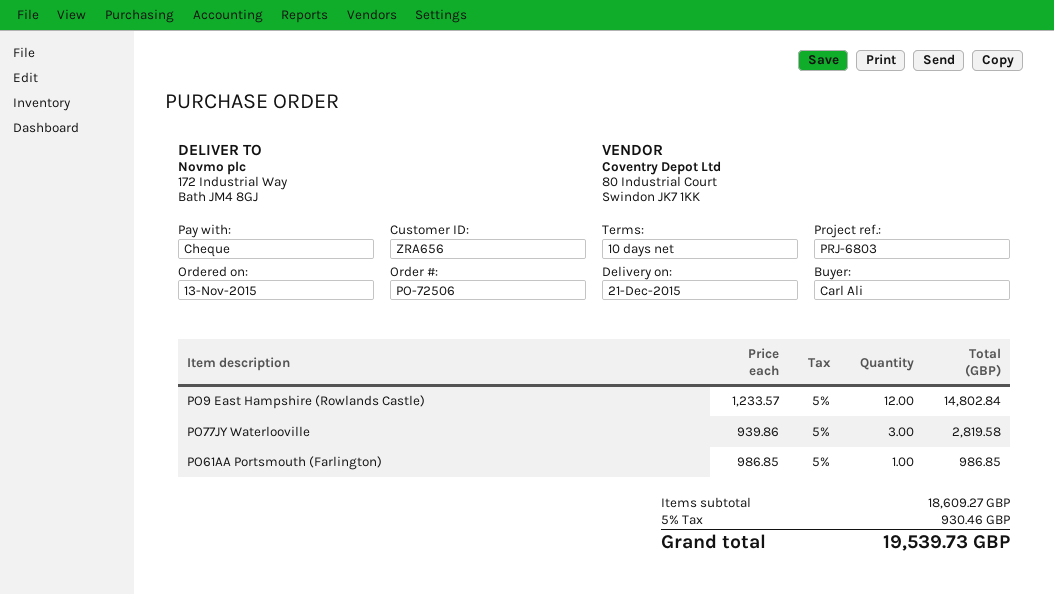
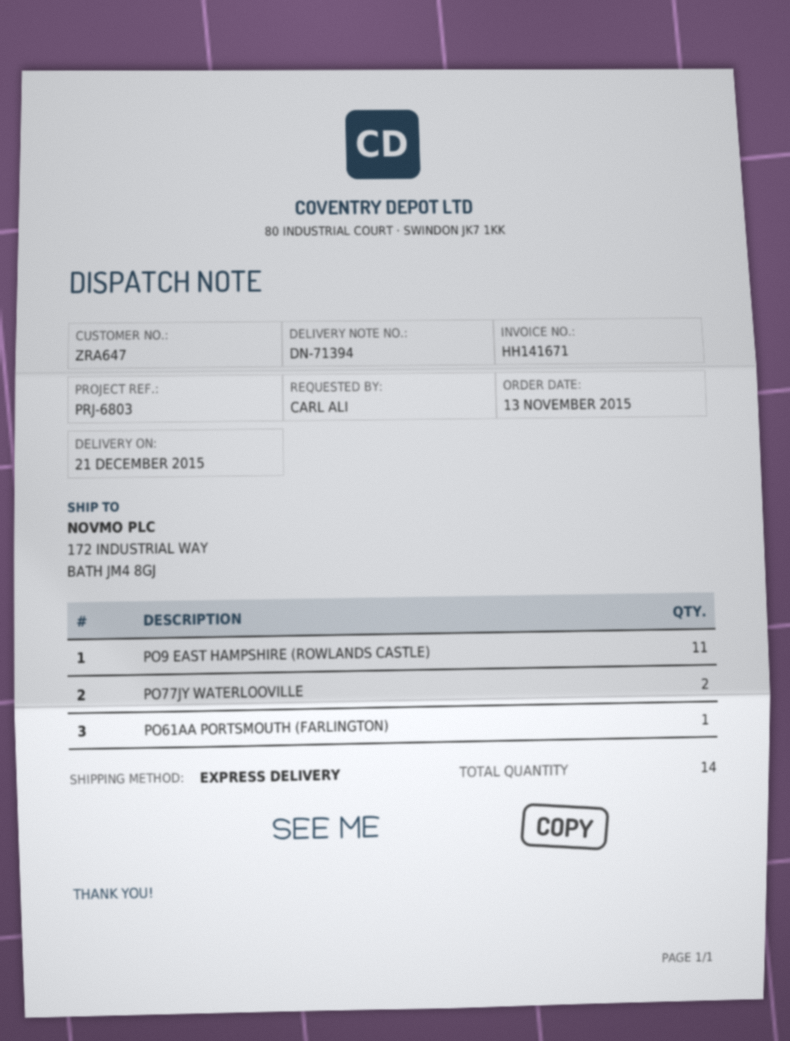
customer number: ZRA656 -> ZRA647
PO9 East Hampshire (Rowlands Castle): 12 -> 11
PO77JY Waterlooville: 3 -> 2

